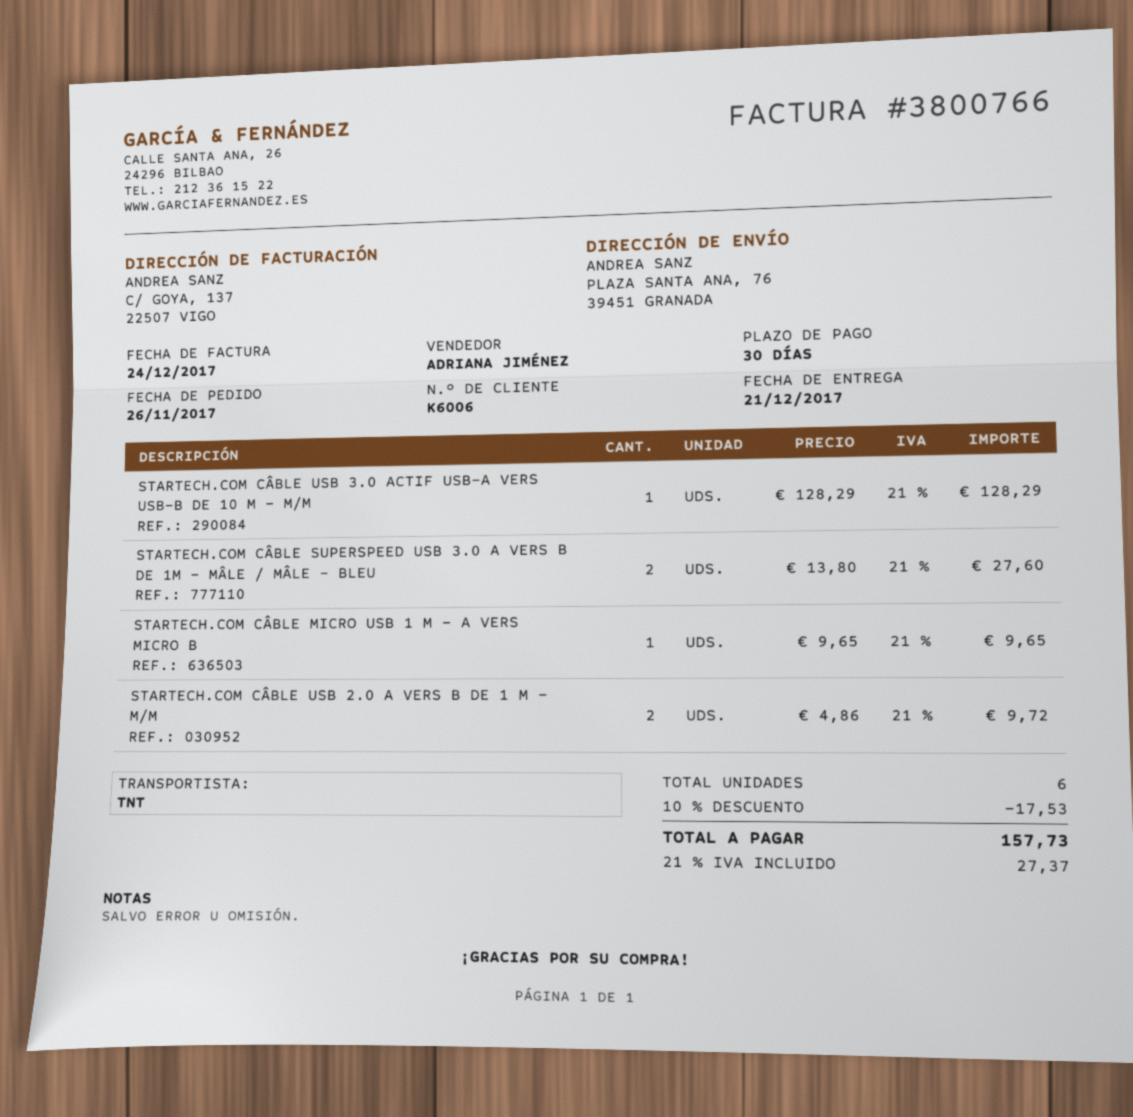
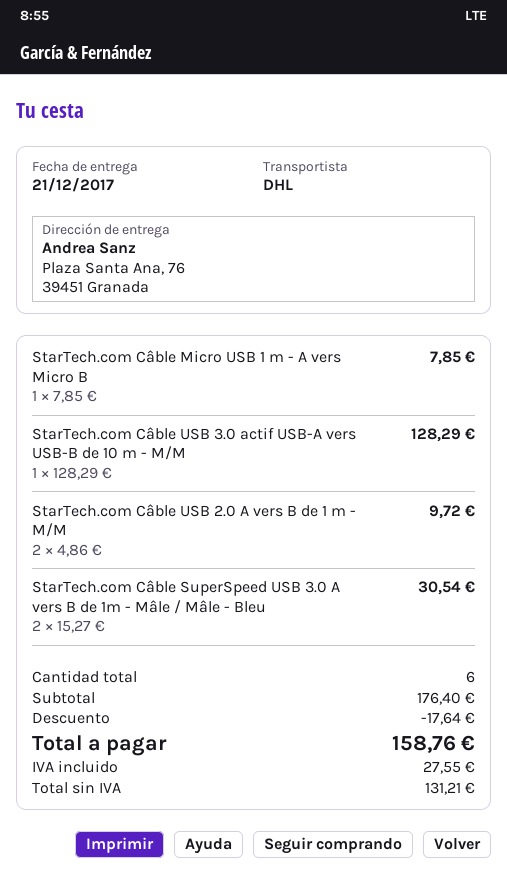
shipping method: TNT -> DHL
STARTECH.COM CÂBLE SUPERSPEED USB 3.0 A VERS B DE 1M - MÂLE / MÂLE - BLEU: 2 x 13.80 = 27.60 -> 2 x 15.27 = 30.54
STARTECH.COM CÂBLE MICRO USB 1 M - A VERS MICRO B: 1 x 9.65 = 9.65 -> 1 x 7.85 = 7.85
discount: 17.53 -> 17.64
tax: 27.37 -> 27.55
total: 157.73 -> 158.76

